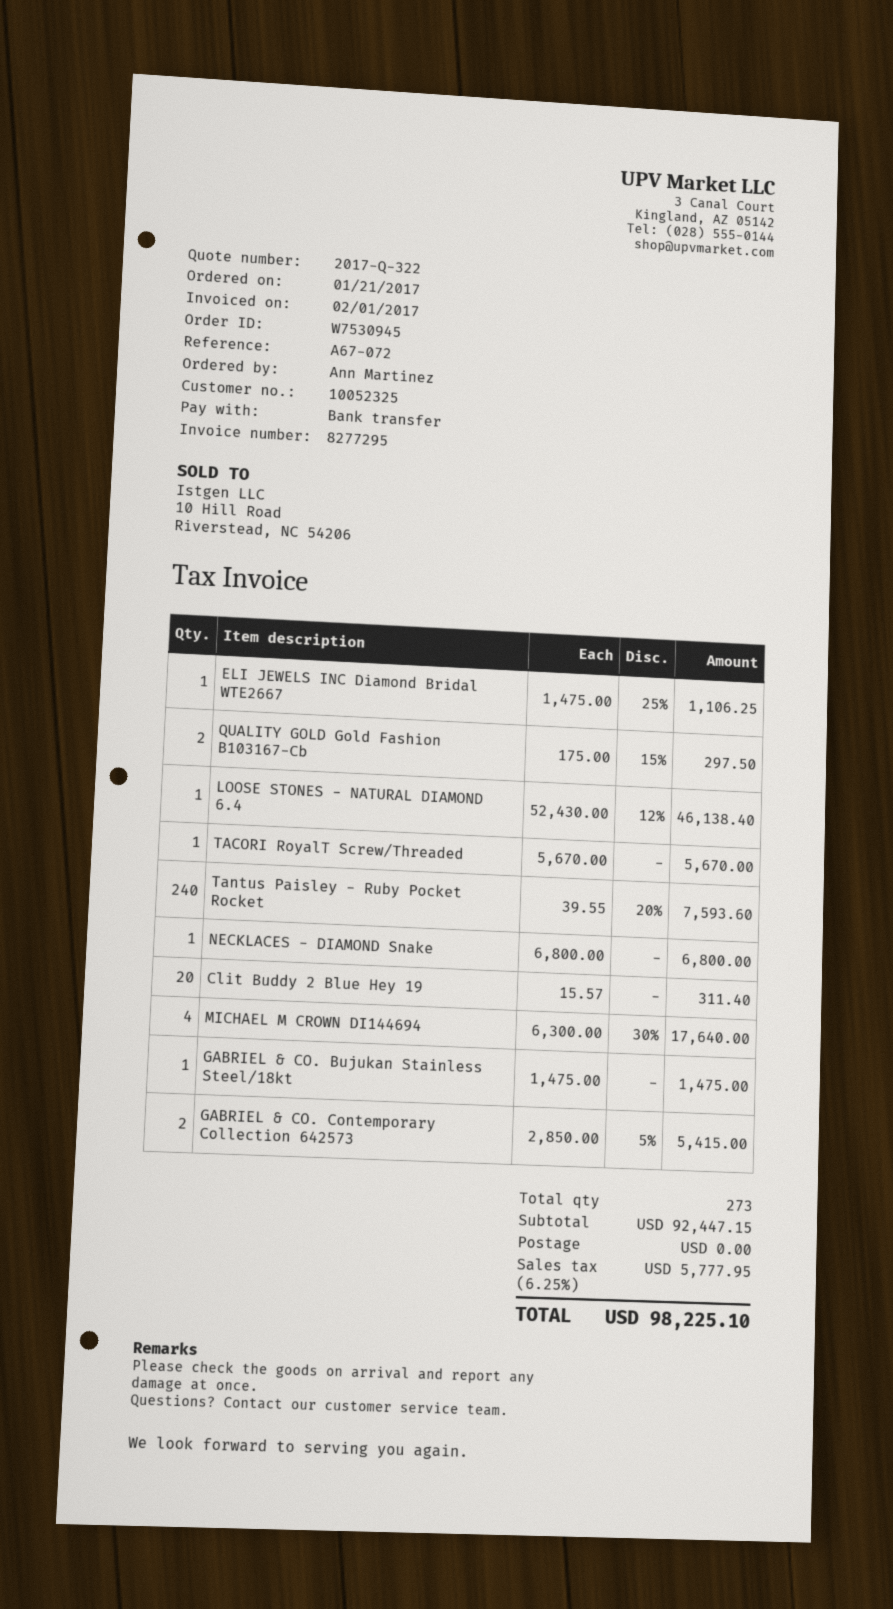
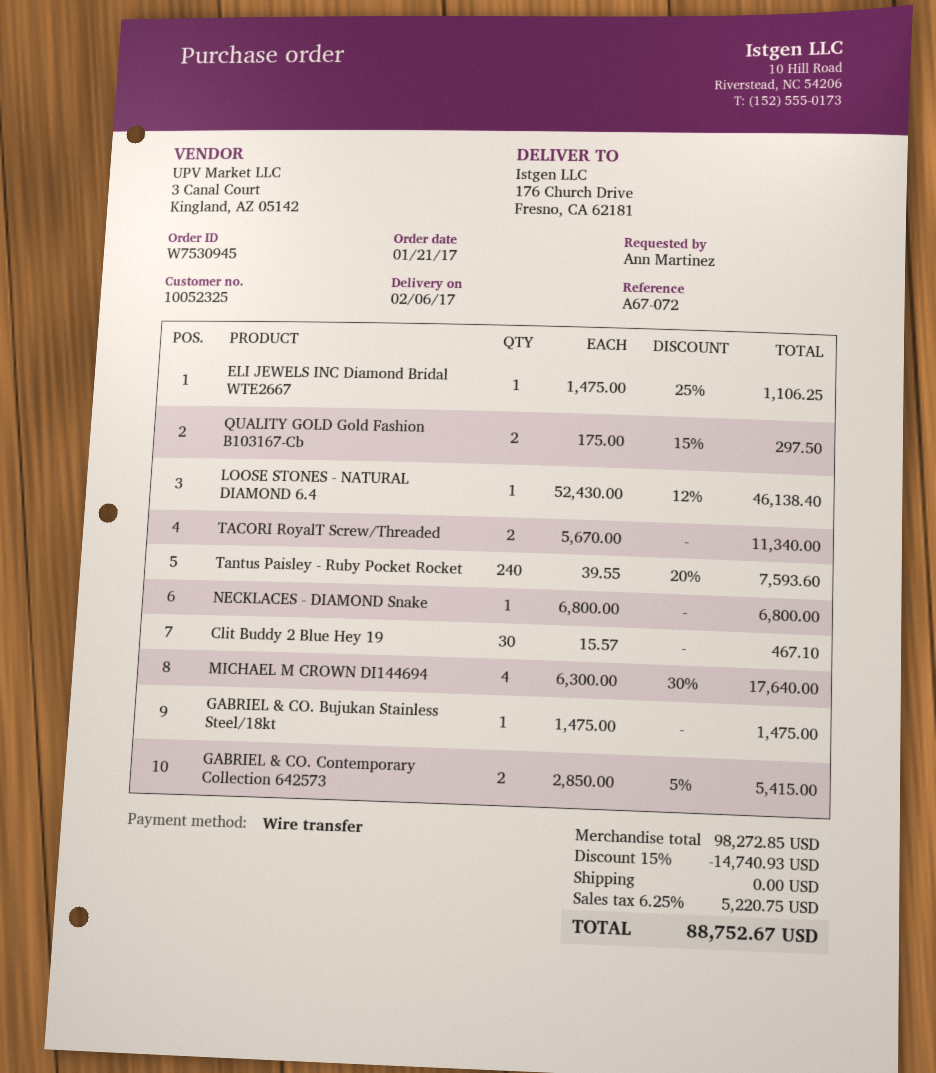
TACORI RoyalT Screw/Threaded: 1 x 5670.00 = 5670.00 -> 2 x 5670.00 = 11340.00
Clit Buddy 2 Blue Hey 19: 20 x 15.57 = 311.40 -> 30 x 15.57 = 467.10
subtotal: 92447.15 -> 98272.85
discount: none -> 15% = 14740.93
tax: 6.25% = 5777.95 -> 6.25% = 5220.75
total: 98225.10 -> 88752.67

